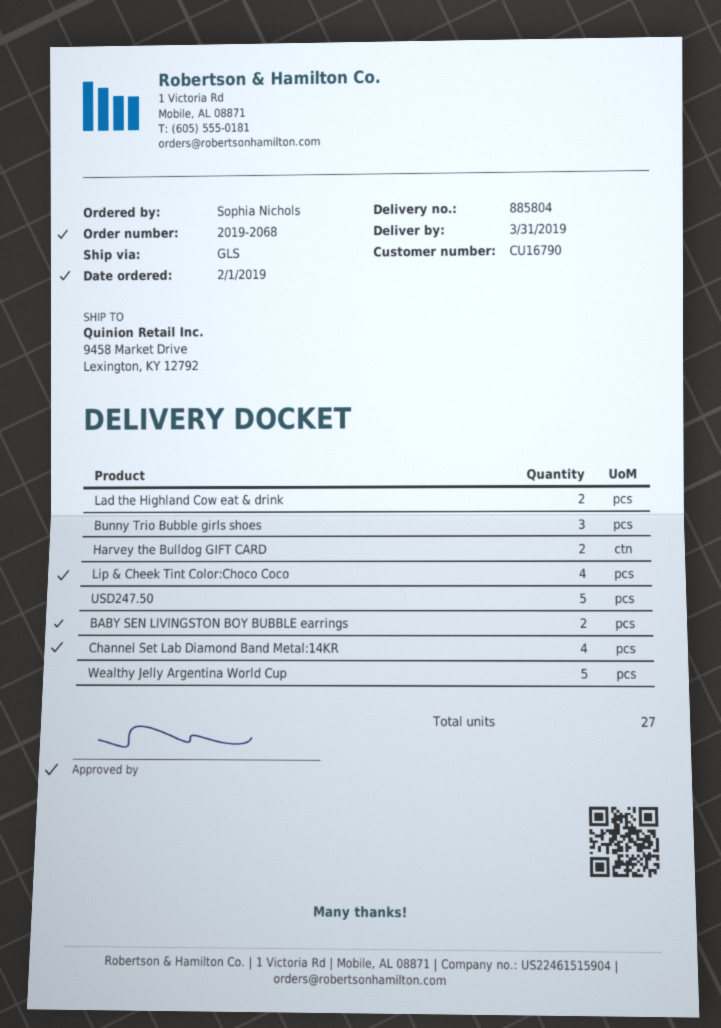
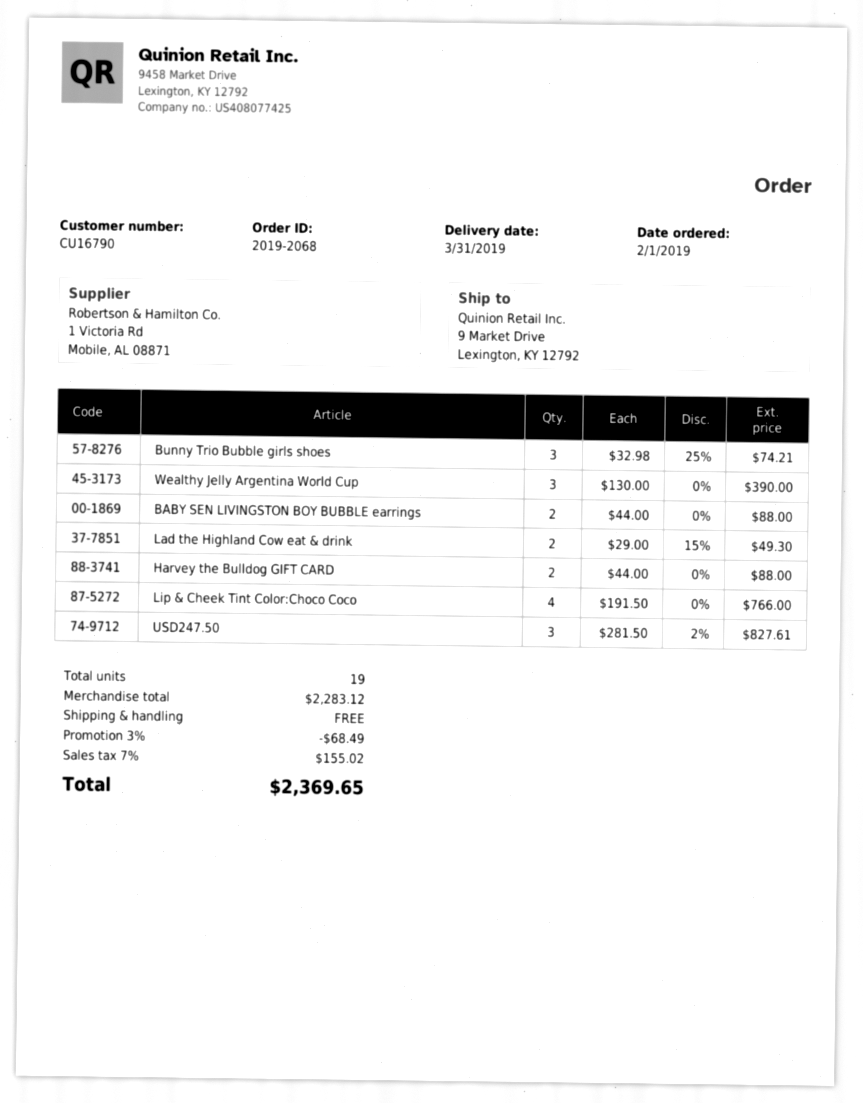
ship to: 9458 Market Drive, Lexington, KY 12792 -> 9 Market Drive, Lexington, KY 12792
USD247.50: 5 -> 3
Channel Set Lab Diamond Band Metal:14KR: 4 -> none
Wealthy Jelly Argentina World Cup: 5 -> 3
total quantity: 27 -> 19

